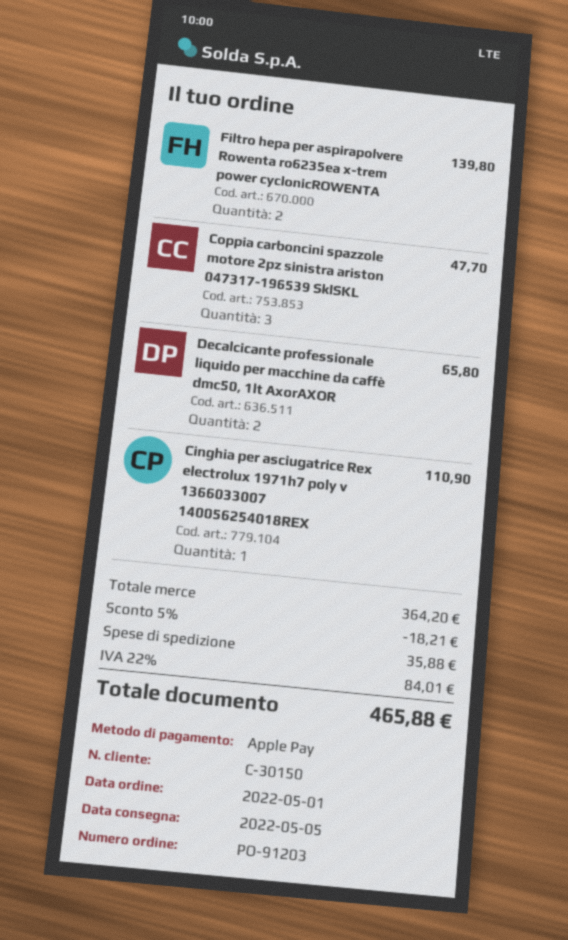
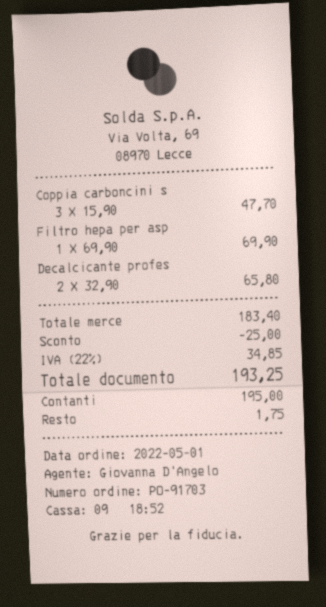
order number: PO-91203 -> PO-91703
payment method: Apple Pay -> cash
Filtro hepa per aspirapolvere Rowenta ro6235ea x-trem power cyclonicROWENTA: 2 for 139.80 -> 1 for 69.90
Cinghia per asciugatrice Rex electrolux 1971h7 poly v 1366033007 140056254018REX: 1 for 110.90 -> none
subtotal: 364.20 -> 183.40
discount: 18.21 -> 25.00
shipping: 35.88 -> none
tax: 22% = 84.01 -> 22% = 34.85
total: 465.88 -> 193.25

